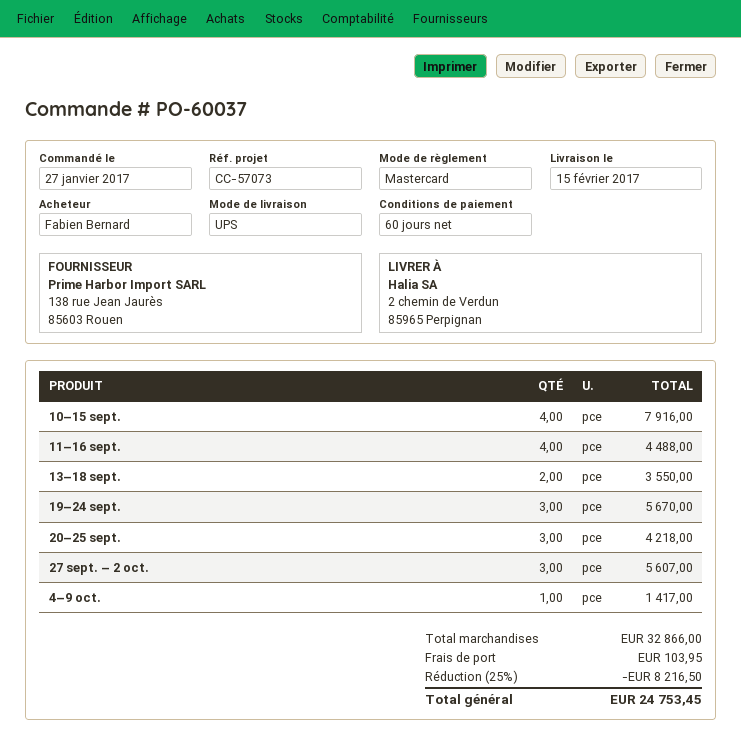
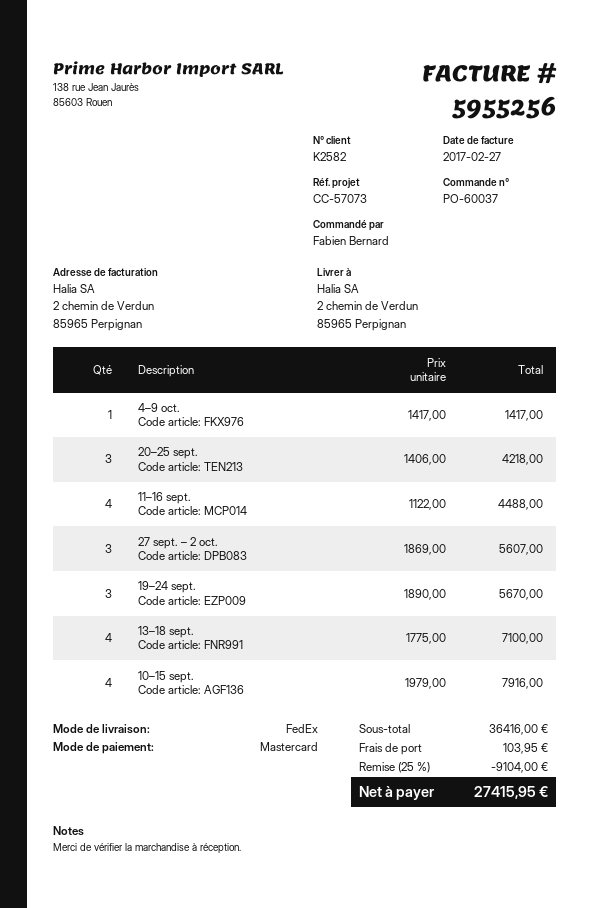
shipping method: UPS -> FedEx
13–18 sept.: 2 for 3550.00 -> 4 for 7100.00
subtotal: 32866.00 -> 36416.00
discount: 25% = 8216.50 -> 25% = 9104.00
total: 24753.45 -> 27415.95

